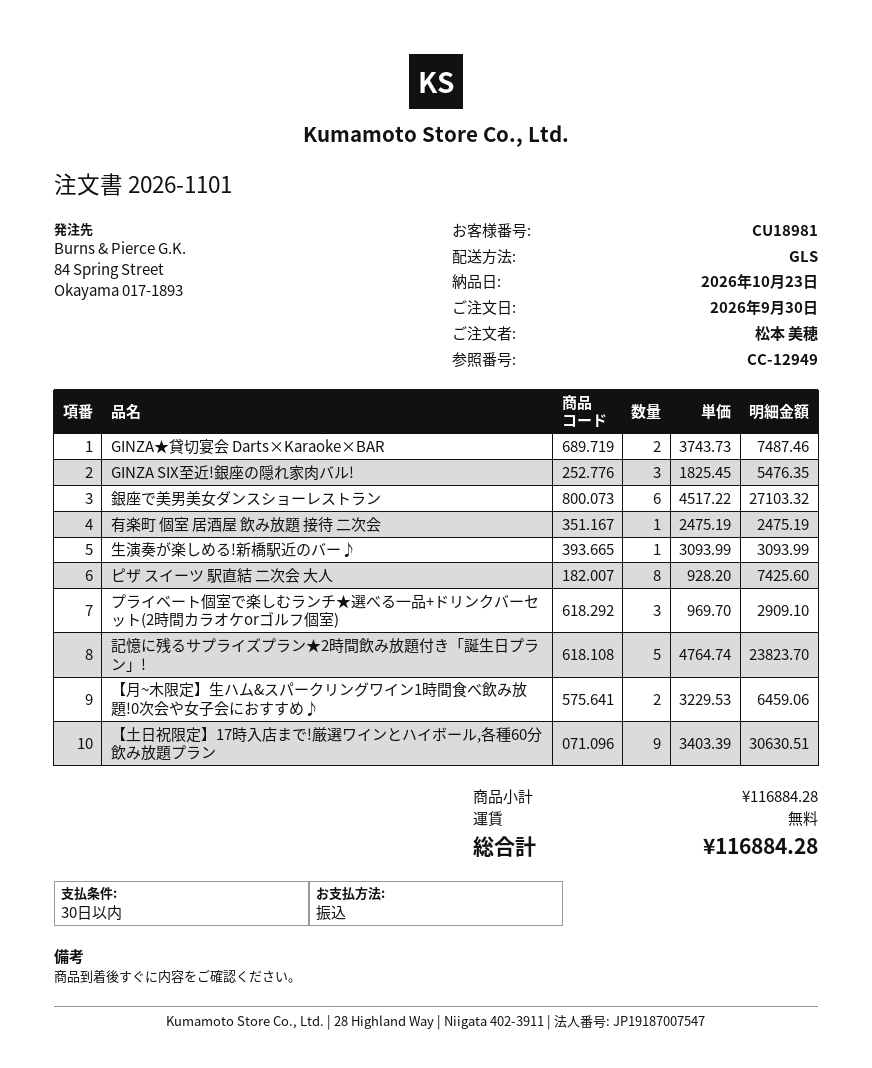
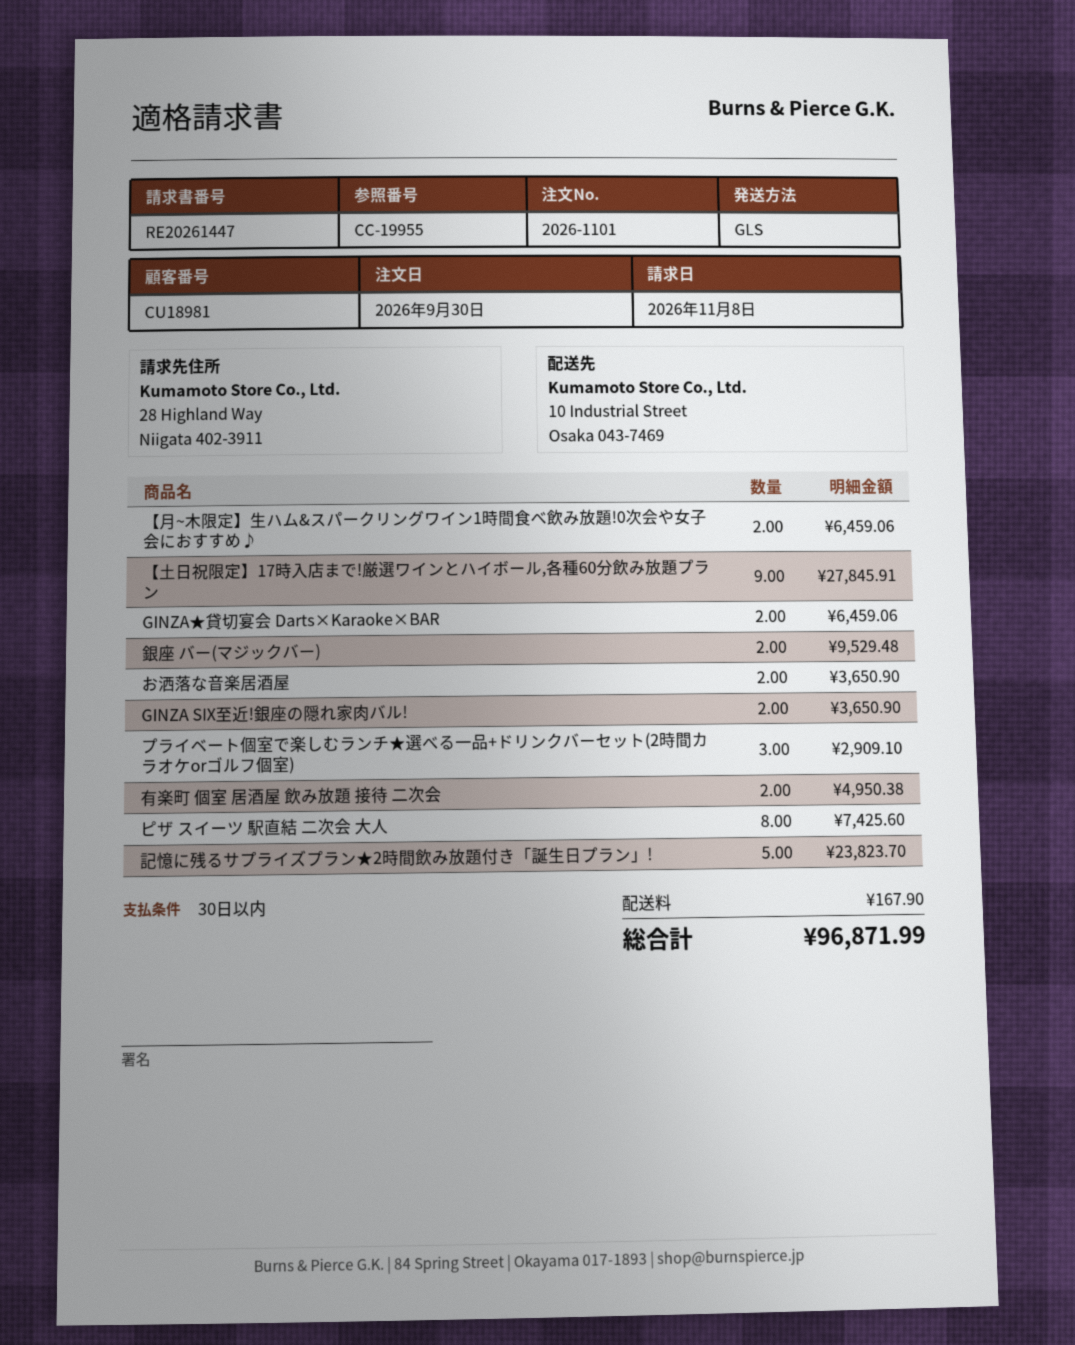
reference: CC-12949 -> CC-19955
GINZA★貸切宴会 Darts×Karaoke×BAR: 2 for 7487.46 -> 2 for 6459.06
GINZA SIX至近!銀座の隠れ家肉バル!: 3 for 5476.35 -> 2 for 3650.90
銀座で美男美女ダンスショーレストラン: 6 for 27103.32 -> none
有楽町 個室 居酒屋 飲み放題 接待 二次会: 1 for 2475.19 -> 2 for 4950.38
生演奏が楽しめる!新橋駅近のバー♪: 1 for 3093.99 -> none
【土日祝限定】17時入店まで!厳選ワインとハイボール,各種60分飲み放題プラン: 9 for 30630.51 -> 9 for 27845.91
銀座 バー(マジックバー): none -> 2 for 9529.48
お洒落な音楽居酒屋: none -> 2 for 3650.90
shipping: 0.00 -> 167.90
total: 116884.28 -> 96871.99

